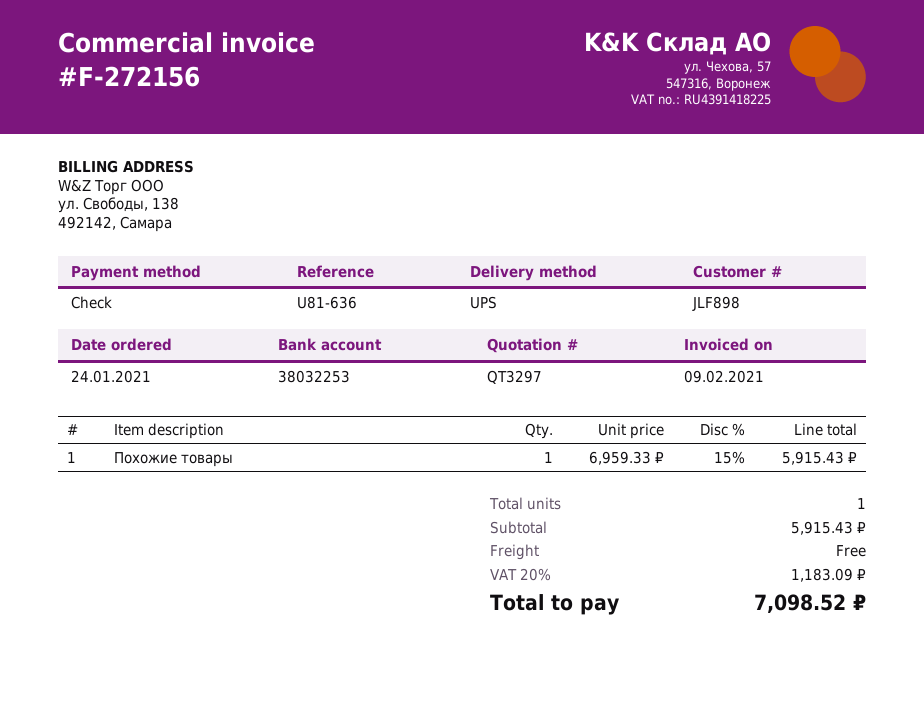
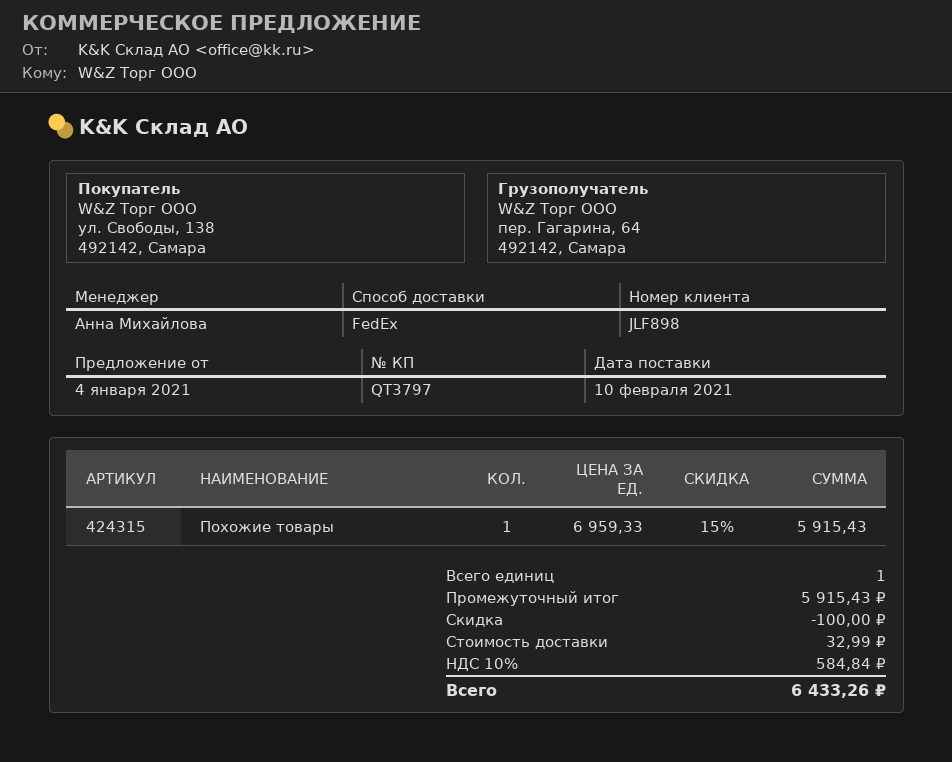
quote number: QT3297 -> QT3797
shipping method: UPS -> FedEx
discount: none -> 100.00
shipping: 0.00 -> 32.99
tax: 20% = 1183.09 -> 10% = 584.84
total: 7098.52 -> 6433.26

